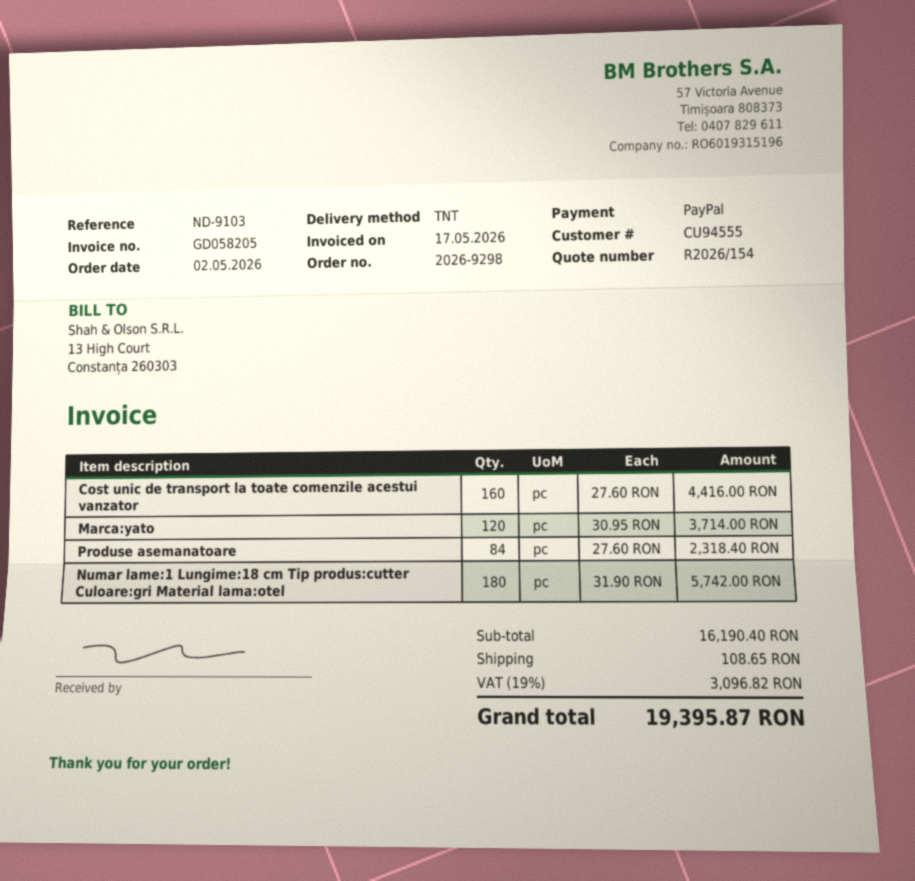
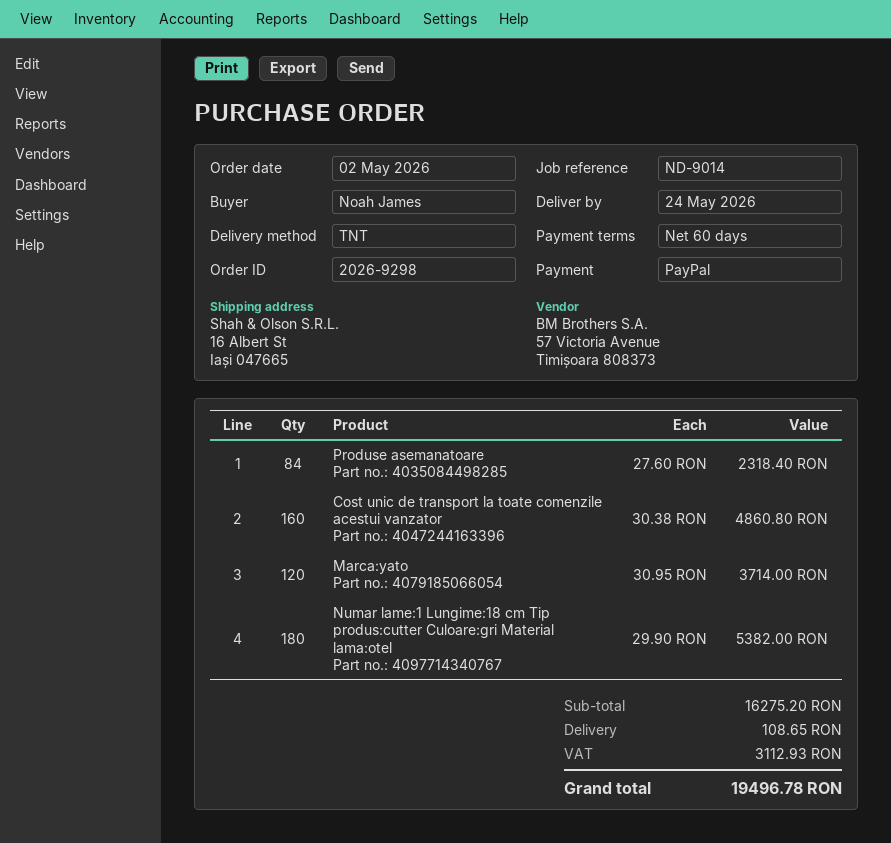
reference: ND-9103 -> ND-9014
Cost unic de transport la toate comenzile acestui vanzator: 160 x 27.60 = 4416.00 -> 160 x 30.38 = 4860.80
Numar lame:1 Lungime:18 cm Tip produs:cutter Culoare:gri Material lama:otel: 180 x 31.90 = 5742.00 -> 180 x 29.90 = 5382.00
subtotal: 16190.40 -> 16275.20
tax: 3096.82 -> 3112.93
total: 19395.87 -> 19496.78

